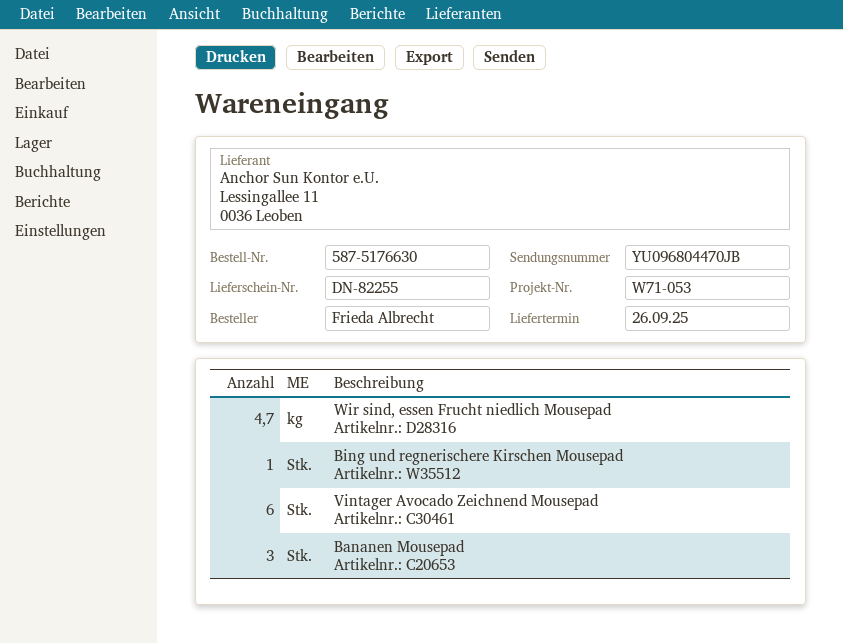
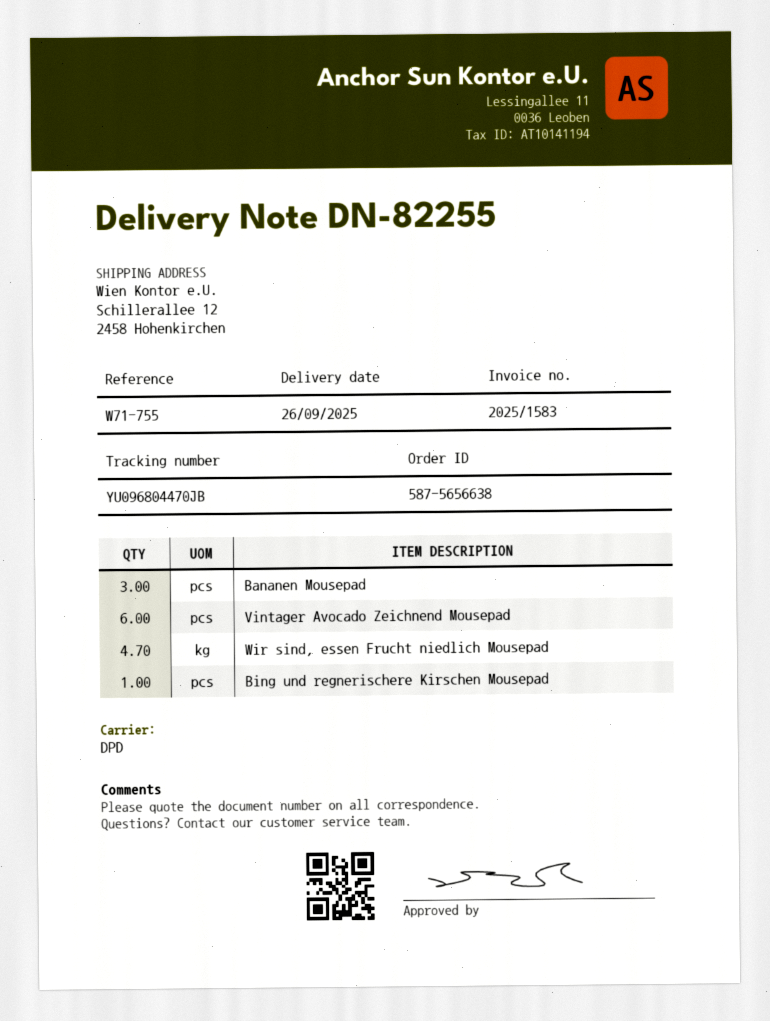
order number: 587-5176630 -> 587-5656638
reference: W71-053 -> W71-755

